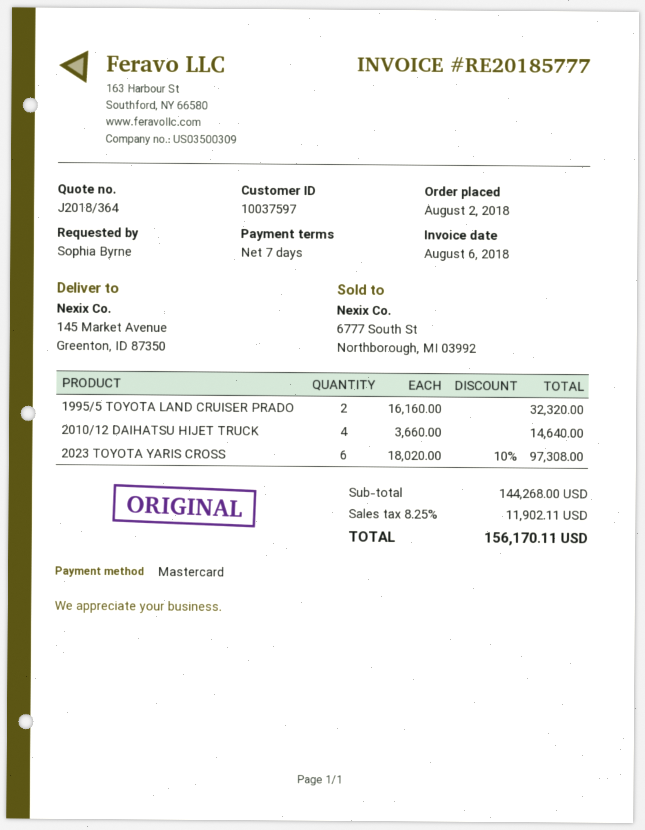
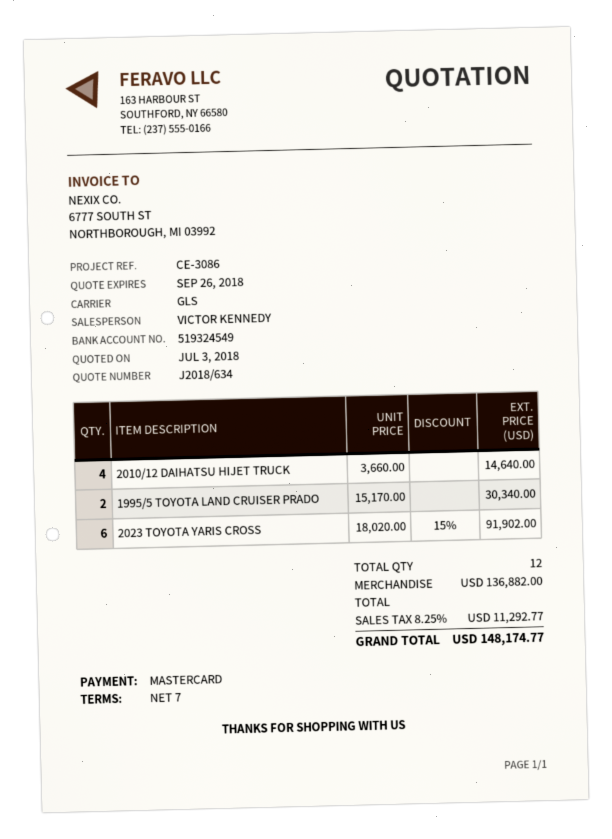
quote number: J2018/364 -> J2018/634
1995/5 TOYOTA LAND CRUISER PRADO: 2 x 16160.00 = 32320.00 -> 2 x 15170.00 = 30340.00
2023 TOYOTA YARIS CROSS: 6 x 18020.00 - 10% = 97308.00 -> 6 x 18020.00 - 15% = 91902.00
subtotal: 144268.00 -> 136882.00
tax: 8.25% = 11902.11 -> 8.25% = 11292.77
total: 156170.11 -> 148174.77

